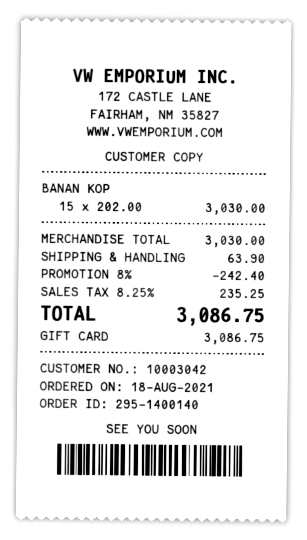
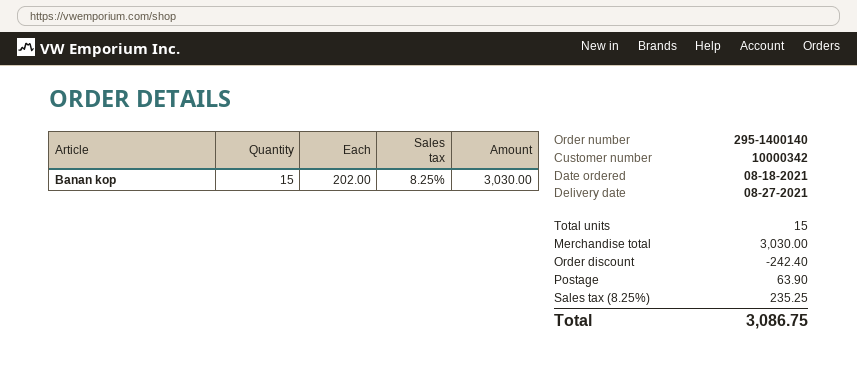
customer number: 10003042 -> 10000342

